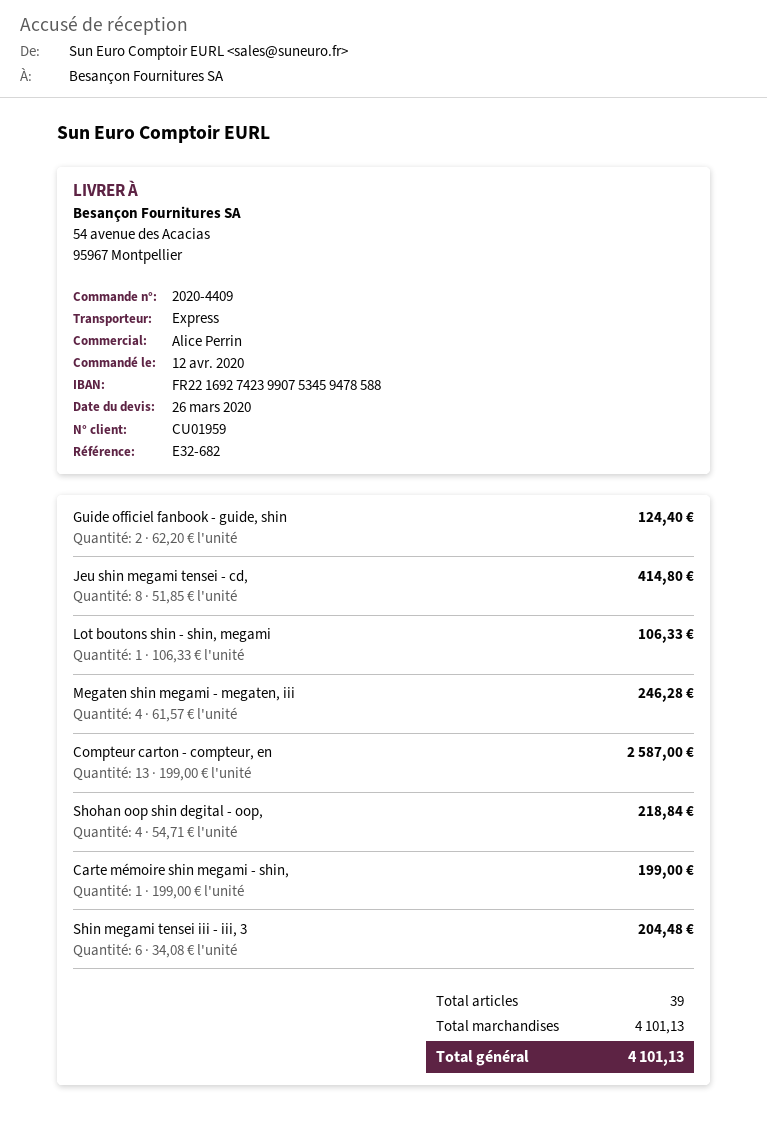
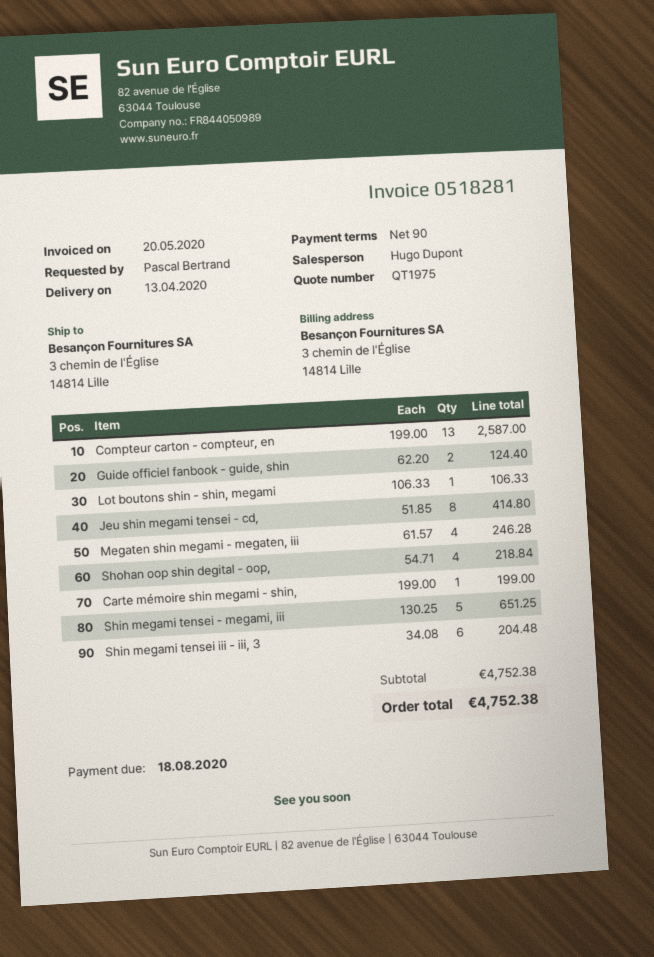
sales rep: Alice Perrin -> Hugo Dupont
ship to: 54 avenue des Acacias, 95967 Montpellier -> 3 chemin de l'Église, 14814 Lille
Shin megami tensei - megami, iii: none -> 5 x 130.25 = 651.25
subtotal: 4101.13 -> 4752.38
total: 4101.13 -> 4752.38

